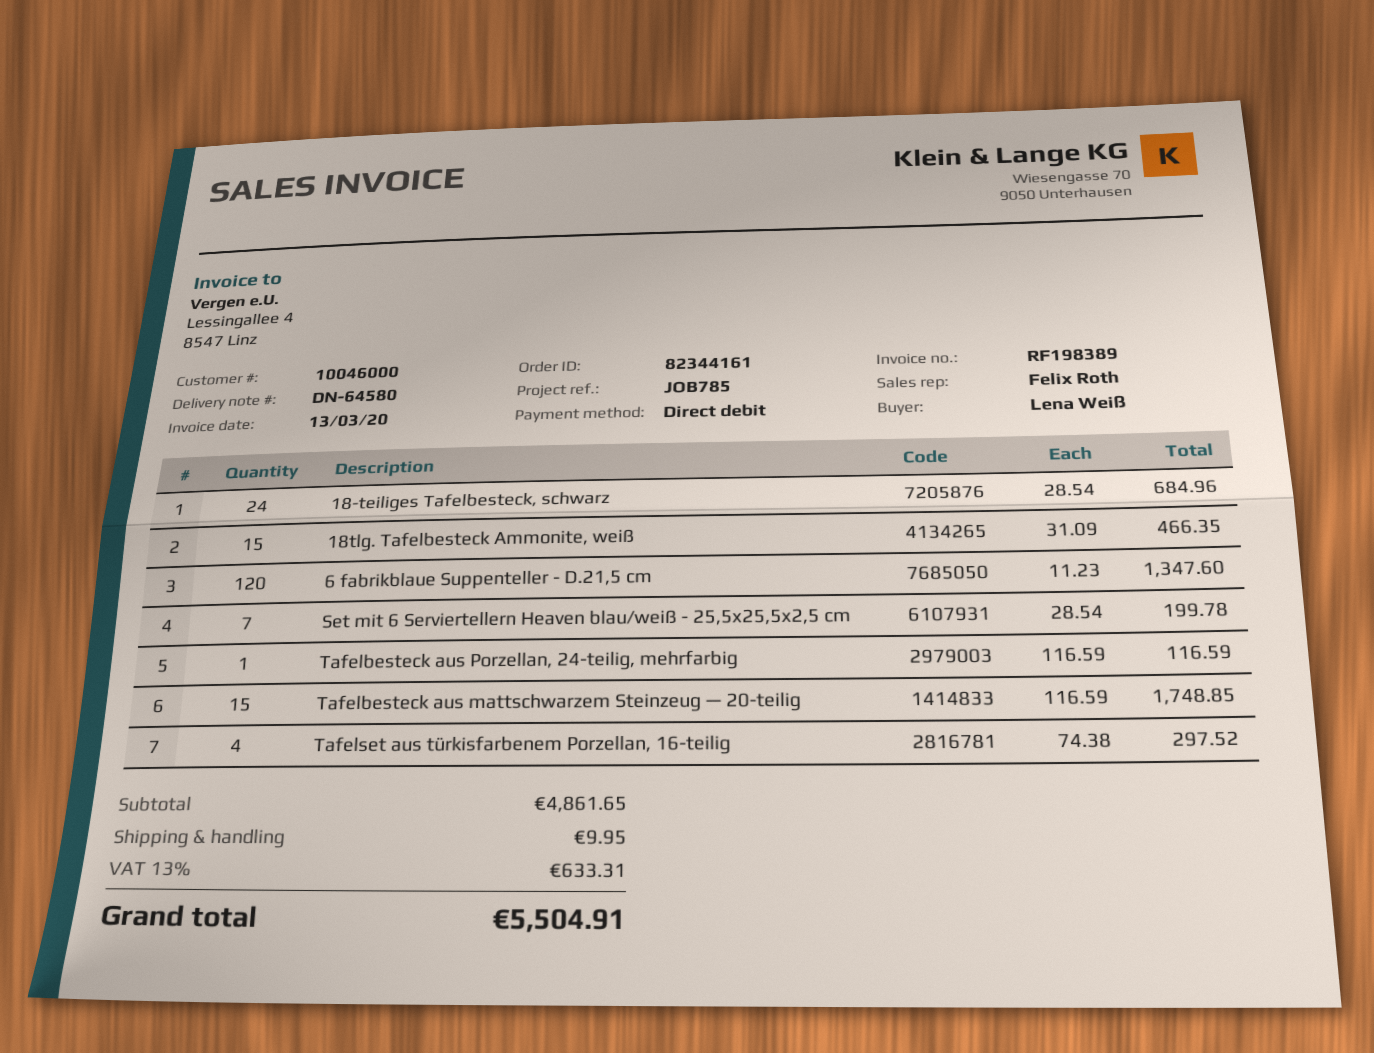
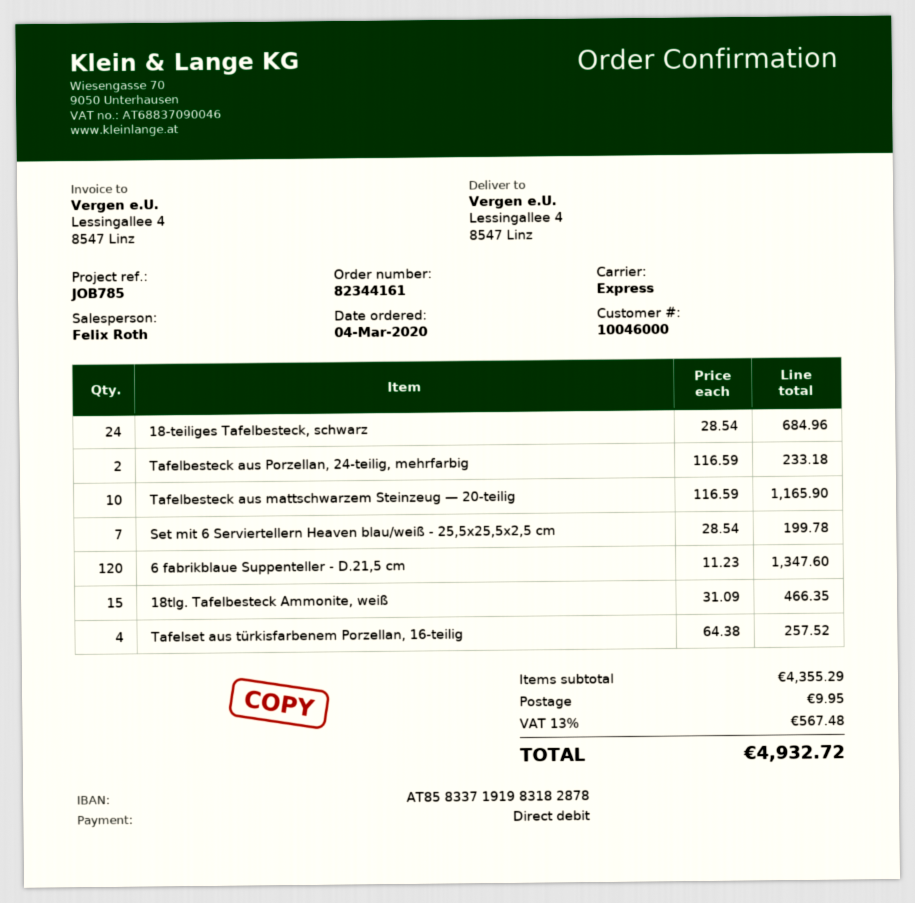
Tafelbesteck aus Porzellan, 24-teilig, mehrfarbig: 1 x 116.59 = 116.59 -> 2 x 116.59 = 233.18
Tafelbesteck aus mattschwarzem Steinzeug — 20-teilig: 15 x 116.59 = 1748.85 -> 10 x 116.59 = 1165.90
Tafelset aus türkisfarbenem Porzellan, 16-teilig: 4 x 74.38 = 297.52 -> 4 x 64.38 = 257.52
subtotal: 4861.65 -> 4355.29
tax: 13% = 633.31 -> 13% = 567.48
total: 5504.91 -> 4932.72

